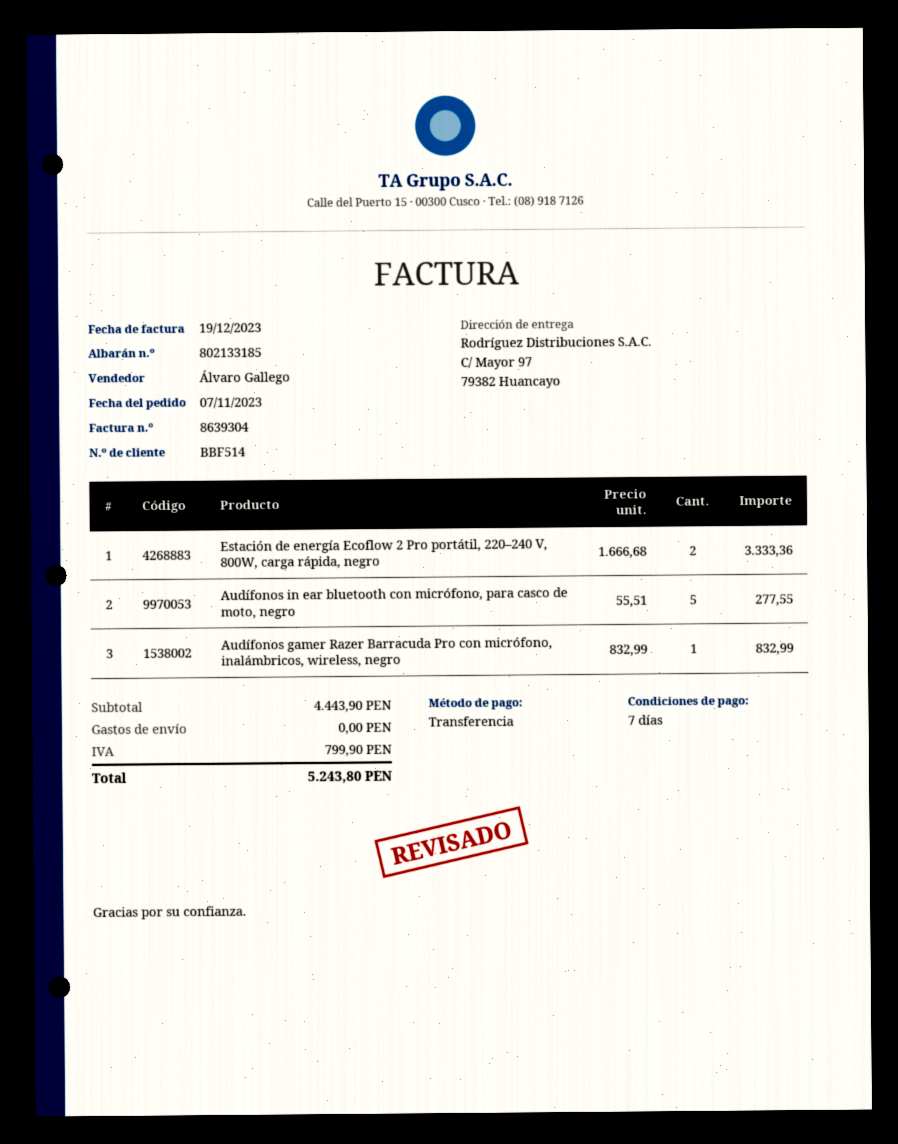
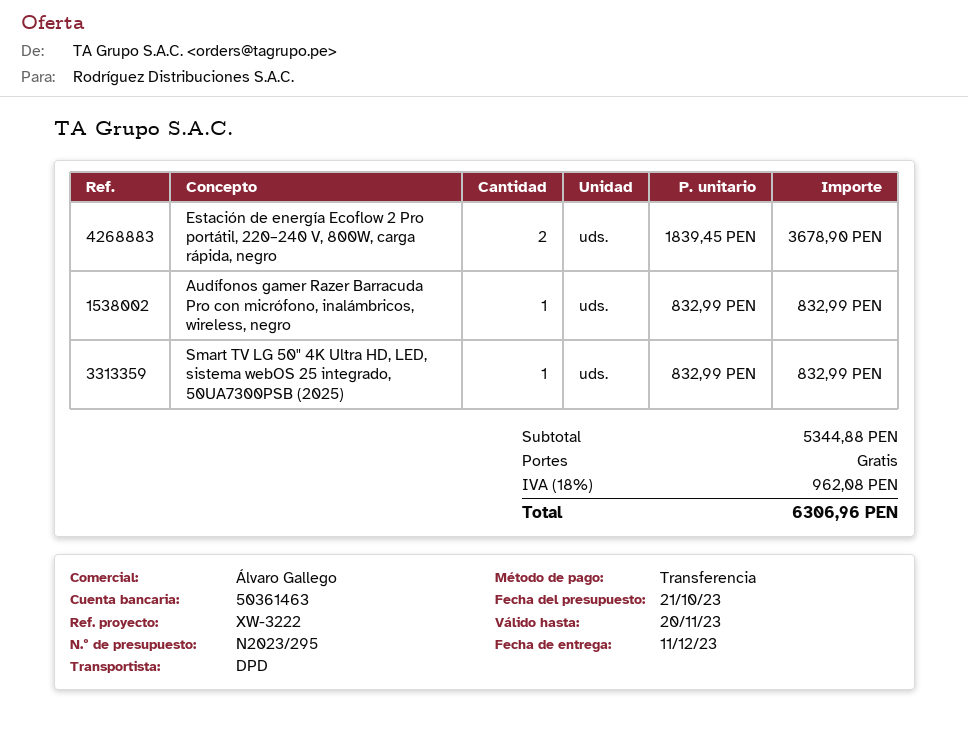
Estación de energía Ecoflow 2 Pro portátil, 220–240 V, 800W, carga rápida, negro: 2 x 1666.68 = 3333.36 -> 2 x 1839.45 = 3678.90
Audífonos in ear bluetooth con micrófono, para casco de moto, negro: 5 x 55.51 = 277.55 -> none
Smart TV LG 50" 4K Ultra HD, LED, sistema webOS 25 integrado, 50UA7300PSB (2025): none -> 1 x 832.99 = 832.99
subtotal: 4443.90 -> 5344.88
tax: 799.90 -> 962.08
total: 5243.80 -> 6306.96

